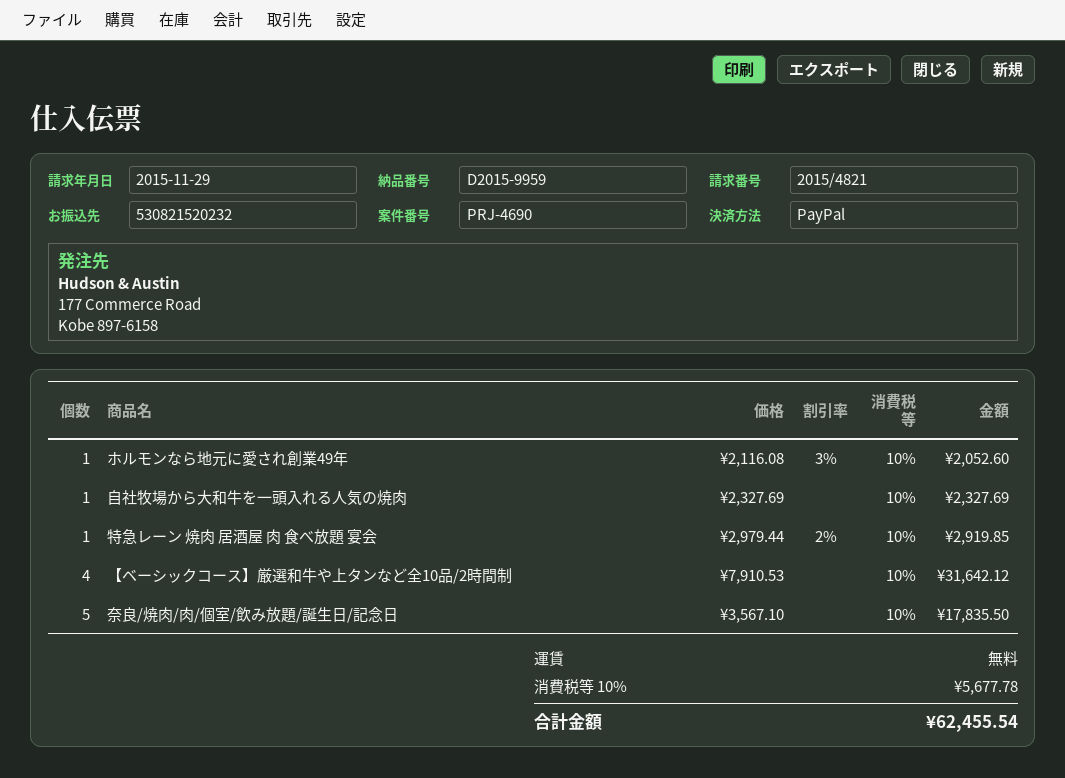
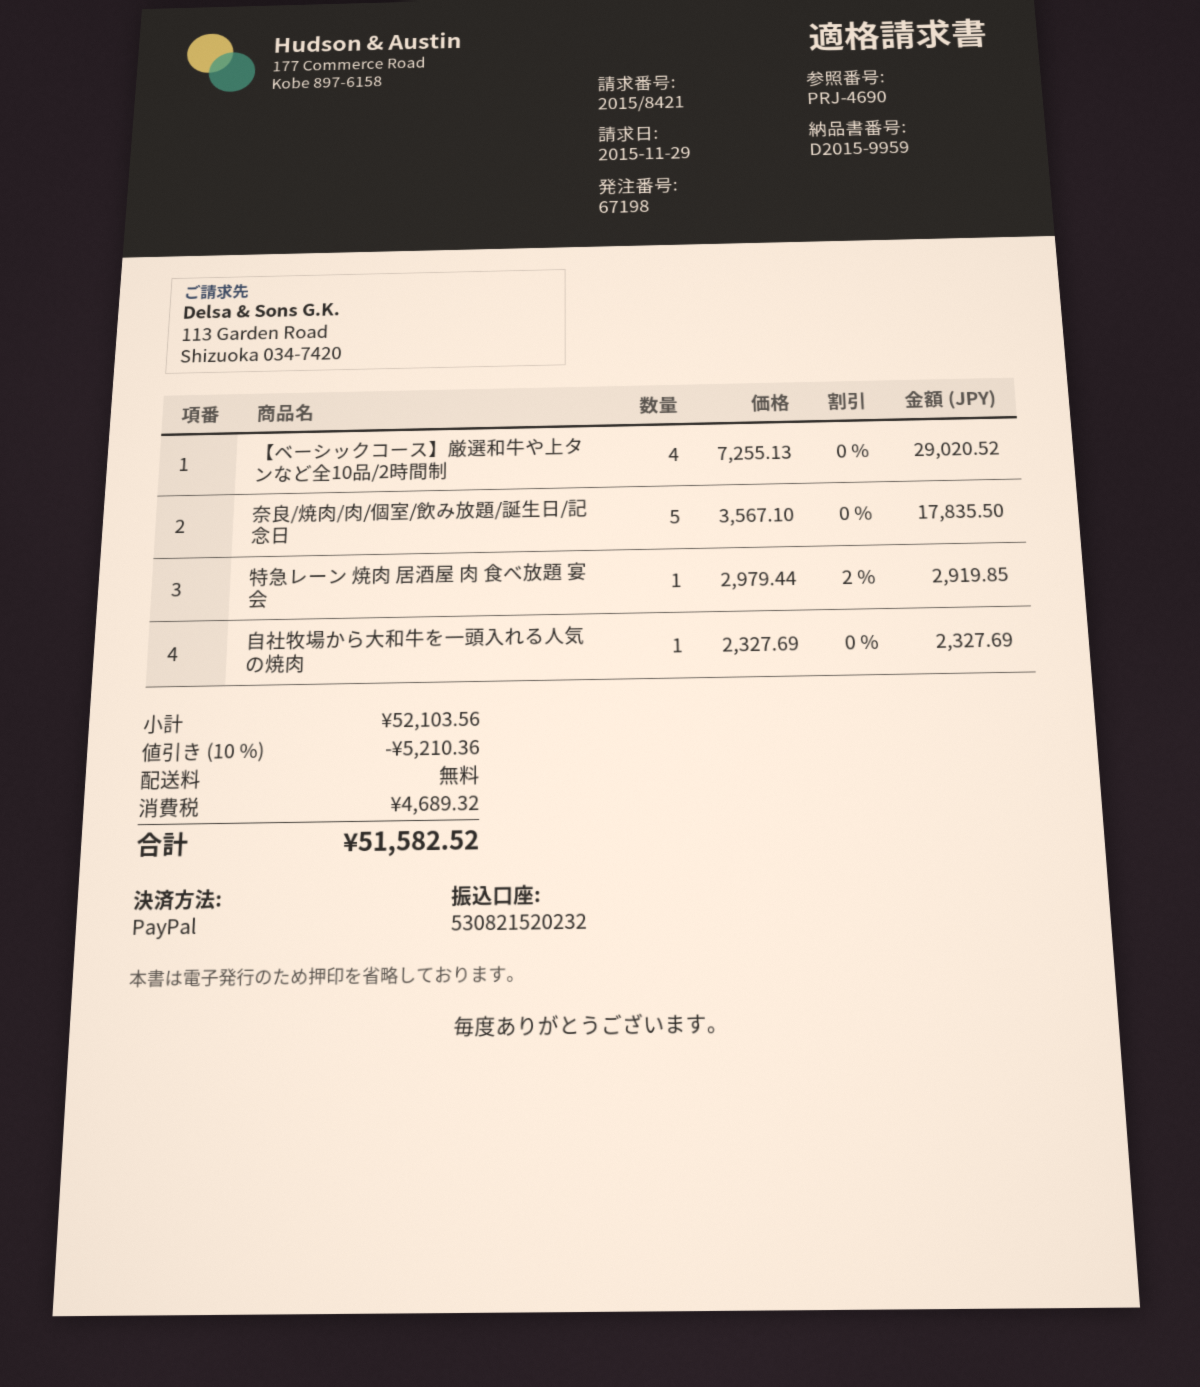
invoice number: 2015/4821 -> 2015/8421
ホルモンなら地元に愛され創業49年: 1 x 2116.08 - 3% = 2052.60 -> none
【ベーシックコース】厳選和牛や上タンなど全10品/2時間制: 4 x 7910.53 = 31642.12 -> 4 x 7255.13 = 29020.52
discount: none -> 10% = 5210.36
tax: 5677.78 -> 4689.32
total: 62455.54 -> 51582.52

